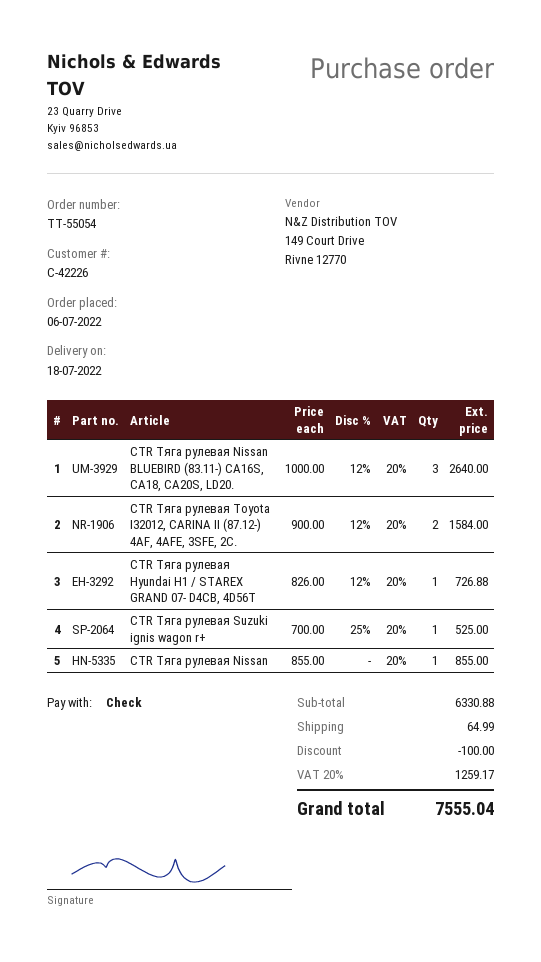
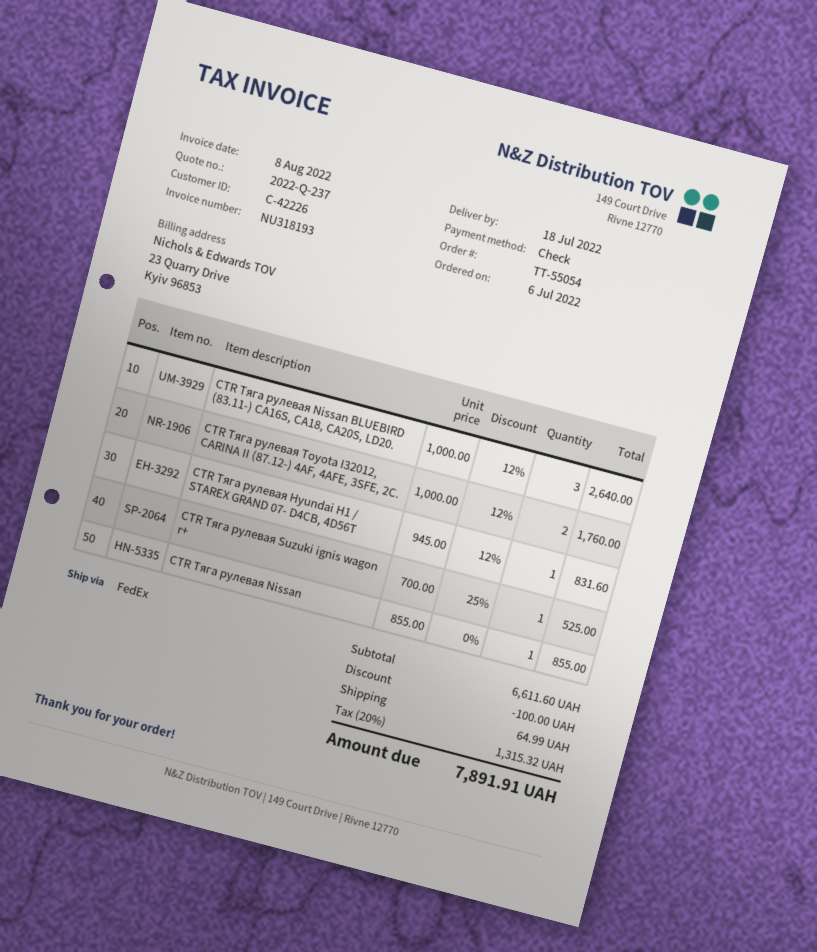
CTR Тяга рулевая Toyota I32012, CARINA II (87.12-) 4AF, 4AFE, 3SFE, 2C.: 2 x 900.00 - 12% = 1584.00 -> 2 x 1000.00 - 12% = 1760.00
CTR Тяга рулевая Hyundai H1 / STAREX GRAND 07- D4CB, 4D56T: 1 x 826.00 - 12% = 726.88 -> 1 x 945.00 - 12% = 831.60
subtotal: 6330.88 -> 6611.60
tax: 20% = 1259.17 -> 20% = 1315.32
total: 7555.04 -> 7891.91

